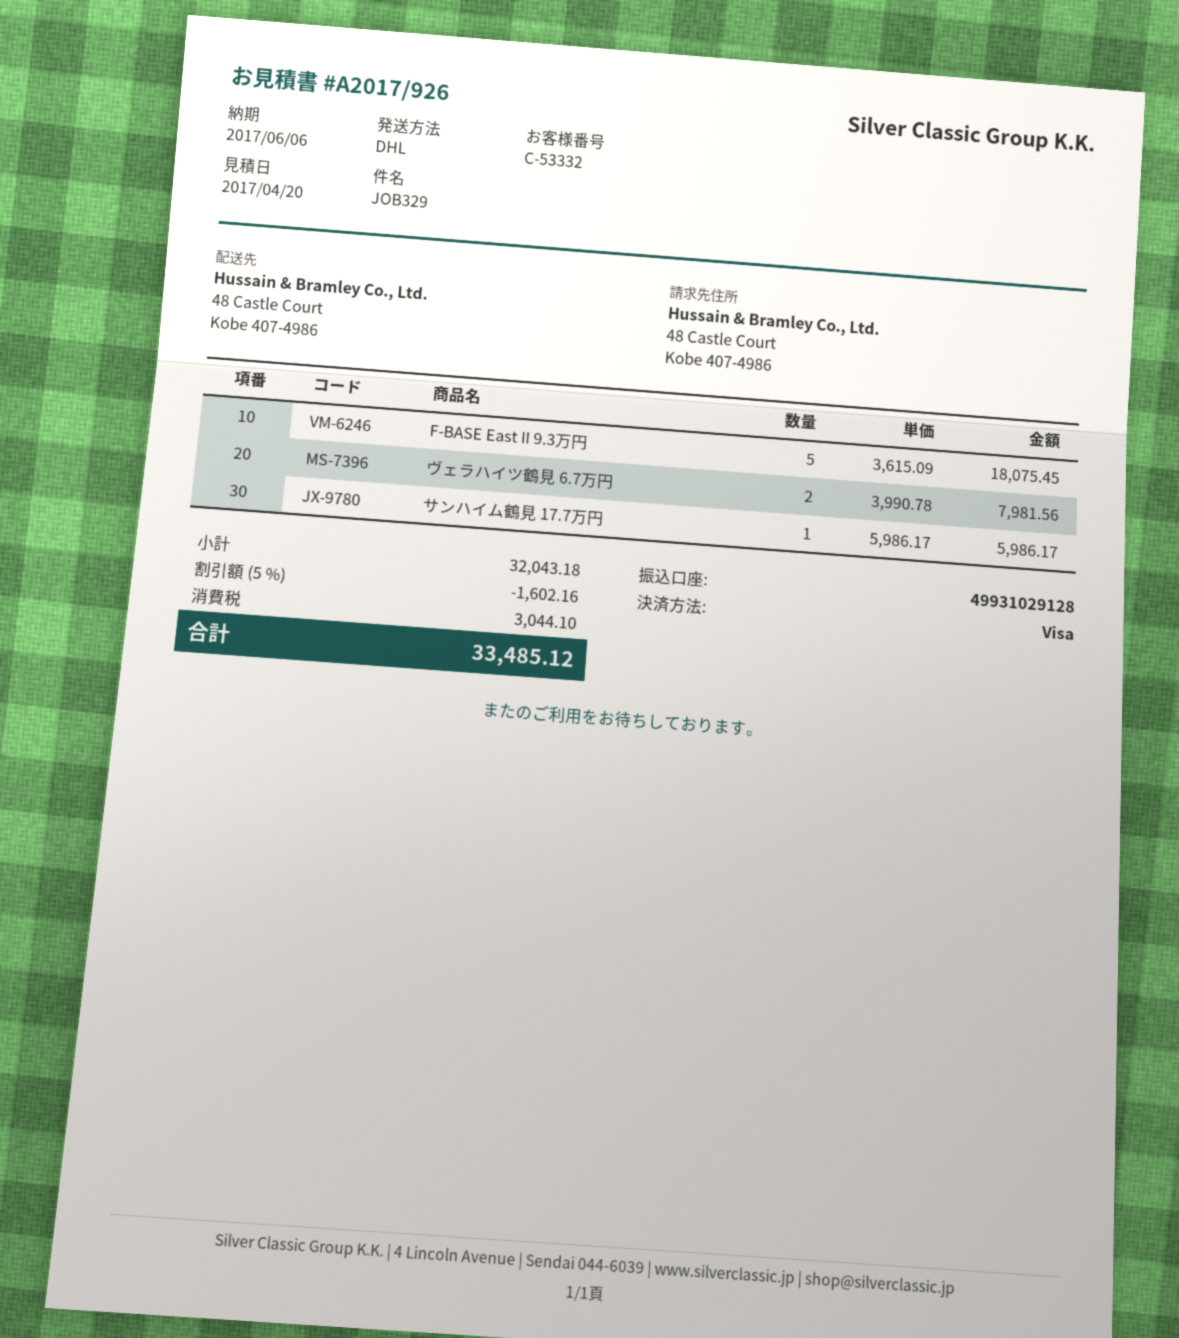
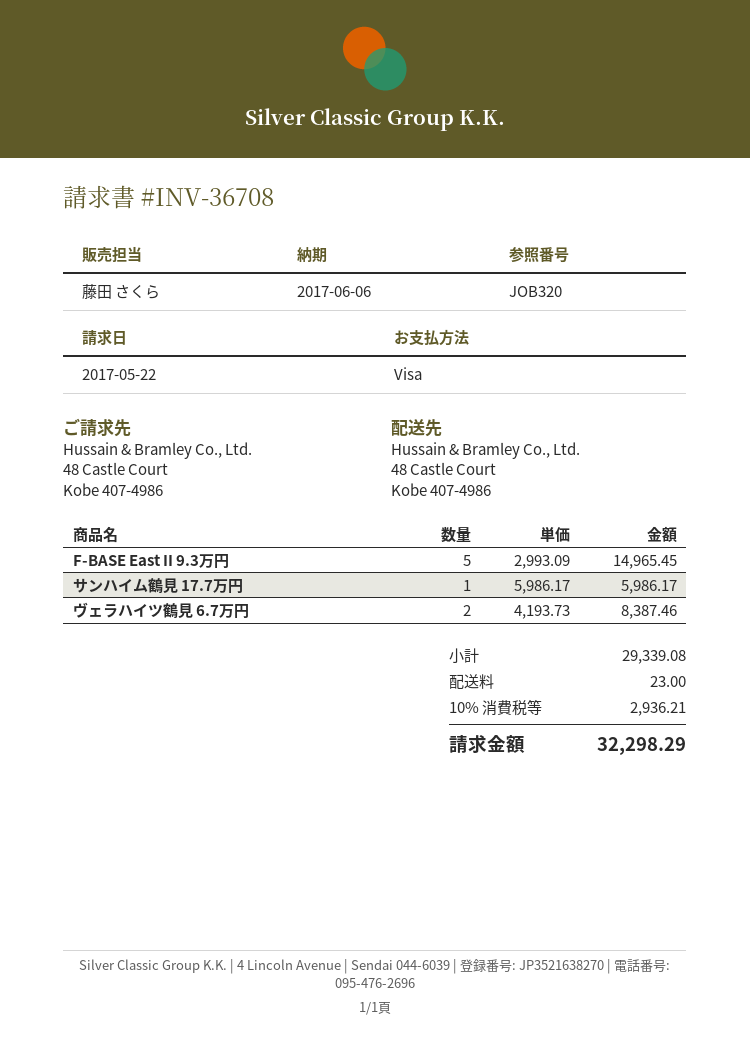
reference: JOB329 -> JOB320
F-BASE East II 9.3万円: 5 x 3615.09 = 18075.45 -> 5 x 2993.09 = 14965.45
ヴェラハイツ鶴見 6.7万円: 2 x 3990.78 = 7981.56 -> 2 x 4193.73 = 8387.46
subtotal: 32043.18 -> 29339.08
discount: 5% = 1602.16 -> none
shipping: none -> 23.00
tax: 3044.10 -> 2936.21
total: 33485.12 -> 32298.29

